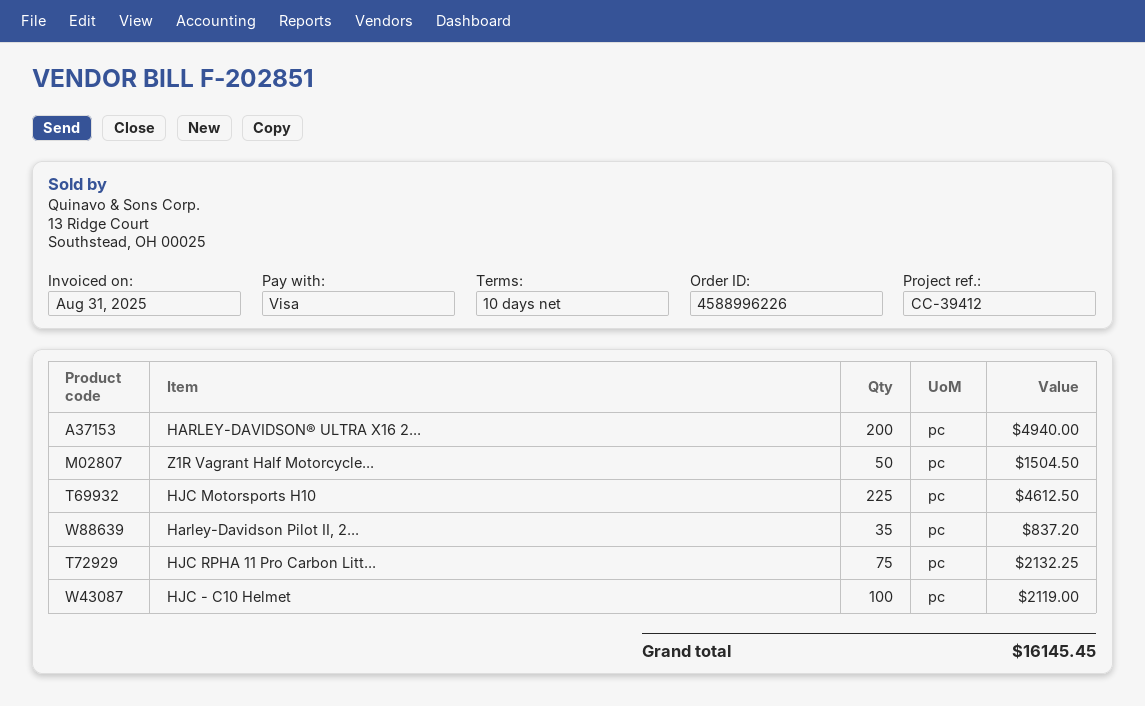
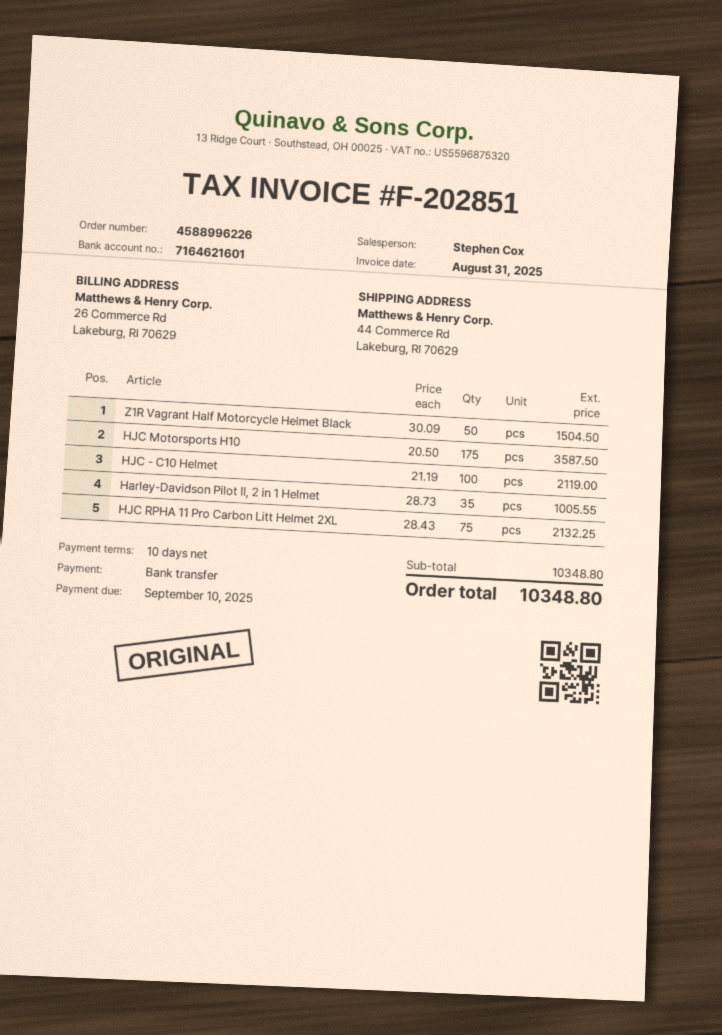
payment method: Visa -> bank transfer
HARLEY-DAVIDSON® ULTRA X16 2...: 200 for 4940.00 -> none
HJC Motorsports H10: 225 for 4612.50 -> 175 for 3587.50
Harley-Davidson Pilot II, 2...: 35 for 837.20 -> 35 for 1005.55
total: 16145.45 -> 10348.80

